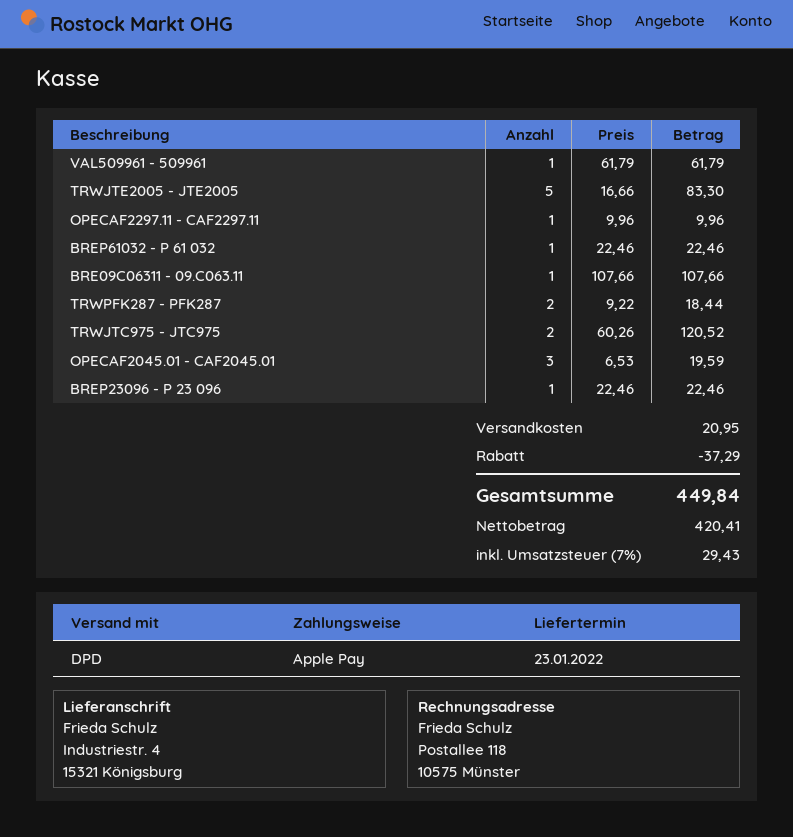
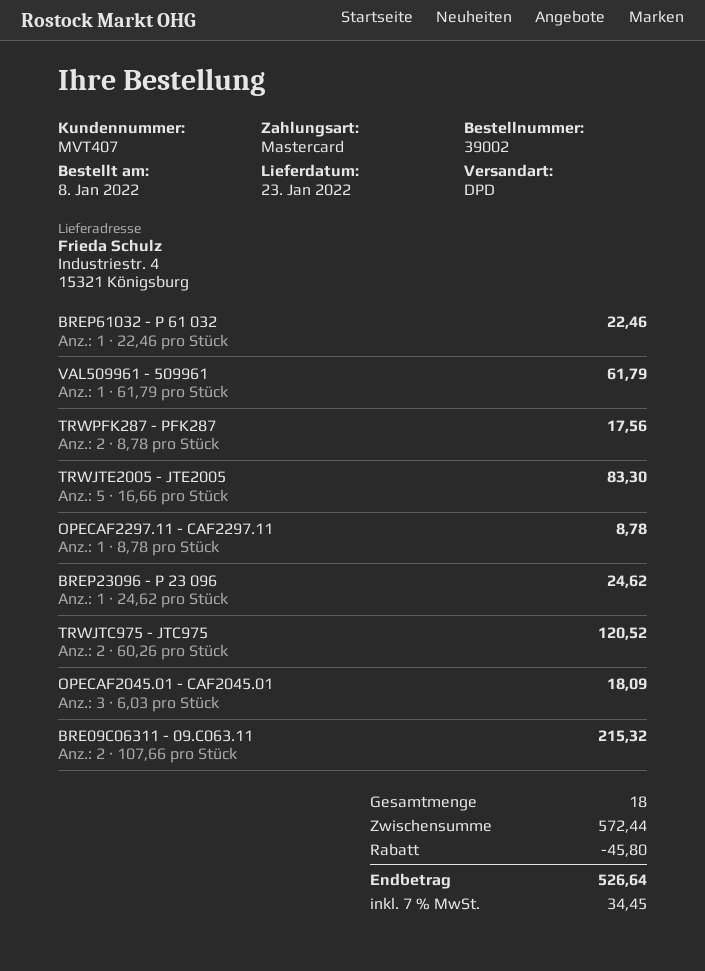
payment method: Apple Pay -> Mastercard
OPECAF2297.11 - CAF2297.11: 1 x 9.96 = 9.96 -> 1 x 8.78 = 8.78
BRE09C06311 - 09.C063.11: 1 x 107.66 = 107.66 -> 2 x 107.66 = 215.32
TRWPFK287 - PFK287: 2 x 9.22 = 18.44 -> 2 x 8.78 = 17.56
OPECAF2045.01 - CAF2045.01: 3 x 6.53 = 19.59 -> 3 x 6.03 = 18.09
BREP23096 - P 23 096: 1 x 22.46 = 22.46 -> 1 x 24.62 = 24.62
discount: 37.29 -> 45.80
shipping: 20.95 -> none
tax: 7% = 29.43 -> 7% = 34.45
total: 449.84 -> 526.64

